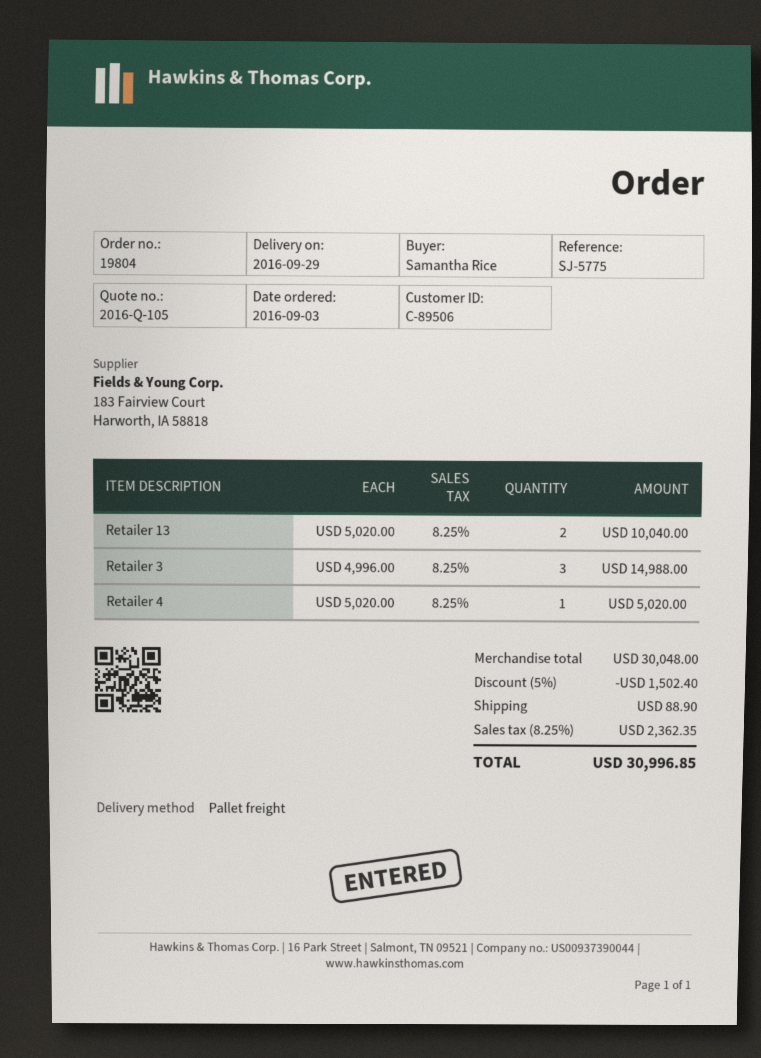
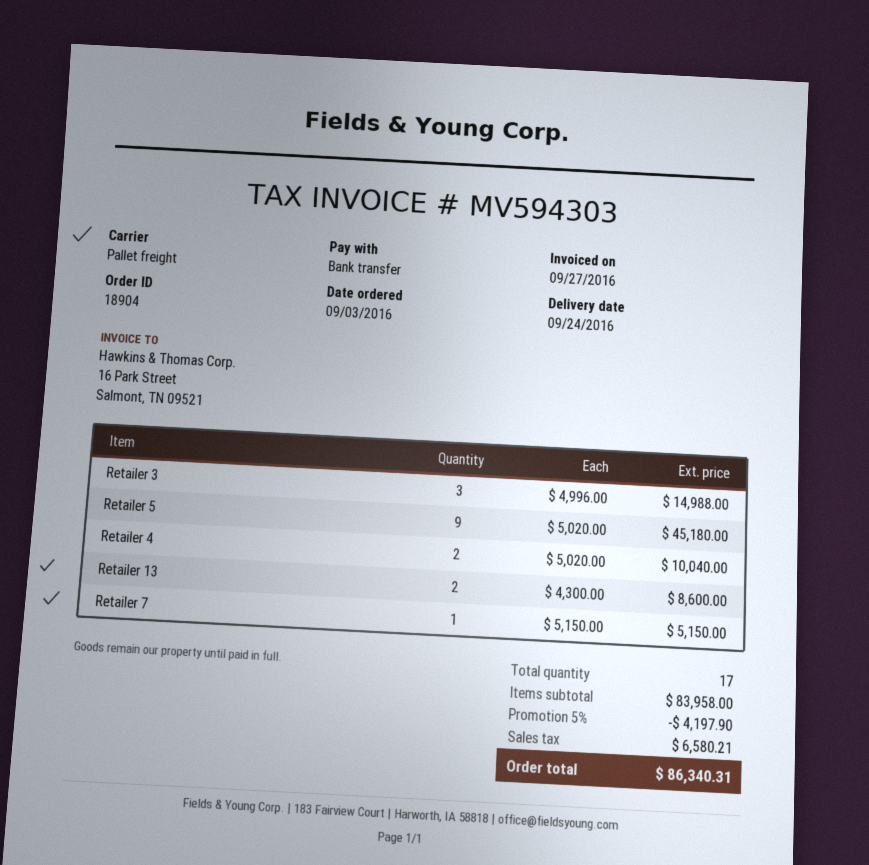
order number: 19804 -> 18904
delivery date: 2016-09-29 -> 2016-09-24
Retailer 13: 2 x 5020.00 = 10040.00 -> 2 x 4300.00 = 8600.00
Retailer 4: 1 x 5020.00 = 5020.00 -> 2 x 5020.00 = 10040.00
Retailer 5: none -> 9 x 5020.00 = 45180.00
Retailer 7: none -> 1 x 5150.00 = 5150.00
subtotal: 30048.00 -> 83958.00
discount: 5% = 1502.40 -> 5% = 4197.90
shipping: 88.90 -> none
tax: 2362.35 -> 6580.21
total: 30996.85 -> 86340.31

